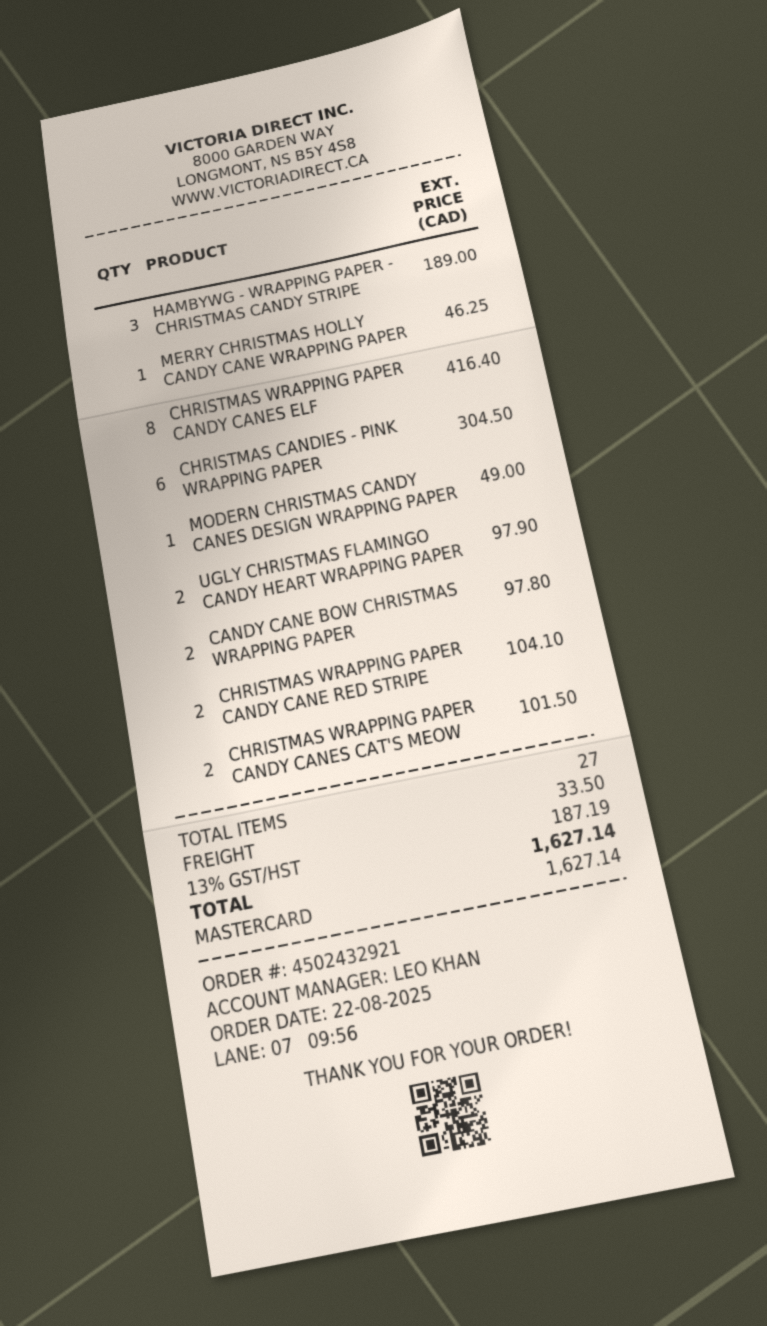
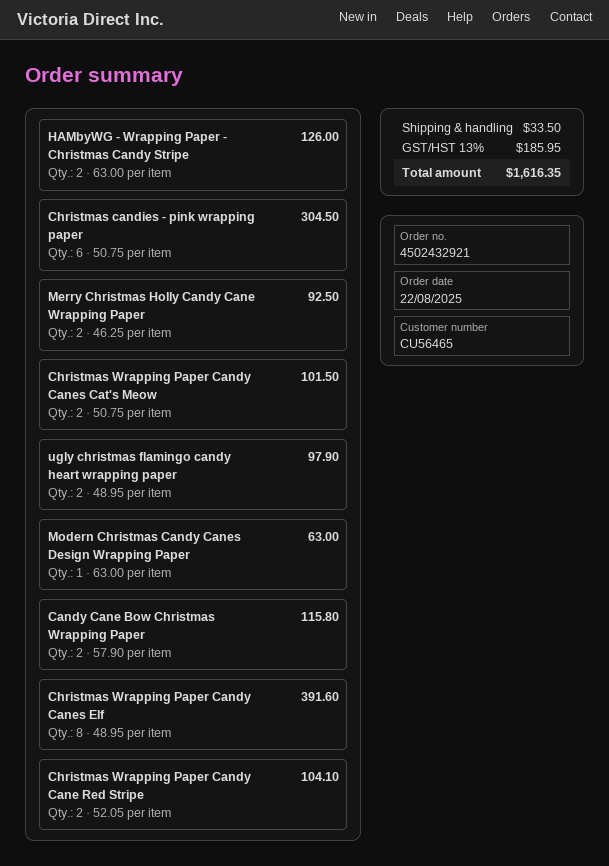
HAMBYWG - WRAPPING PAPER - CHRISTMAS CANDY STRIPE: 3 for 189.00 -> 2 for 126.00
MERRY CHRISTMAS HOLLY CANDY CANE WRAPPING PAPER: 1 for 46.25 -> 2 for 92.50
CHRISTMAS WRAPPING PAPER CANDY CANES ELF: 8 for 416.40 -> 8 for 391.60
MODERN CHRISTMAS CANDY CANES DESIGN WRAPPING PAPER: 1 for 49.00 -> 1 for 63.00
CANDY CANE BOW CHRISTMAS WRAPPING PAPER: 2 for 97.80 -> 2 for 115.80
tax: 13% = 187.19 -> 13% = 185.95
total: 1627.14 -> 1616.35

